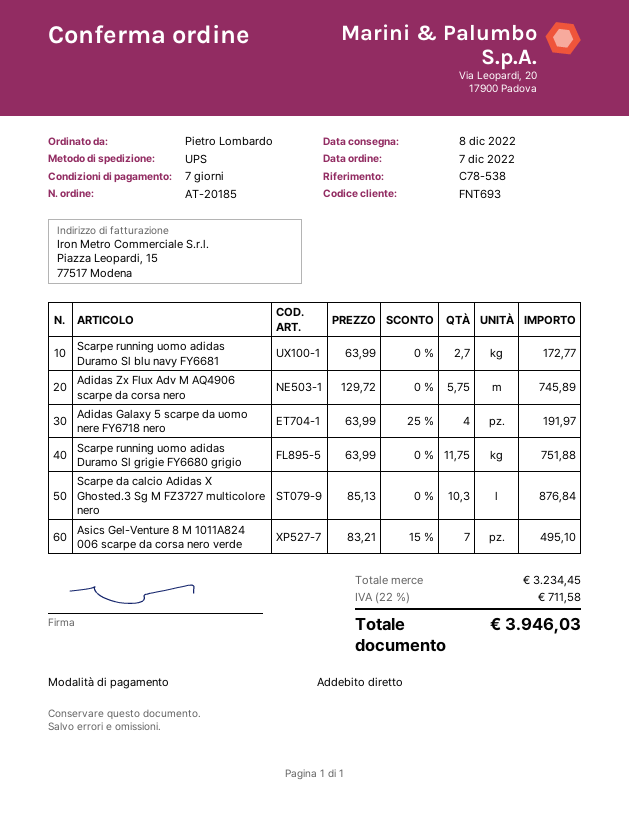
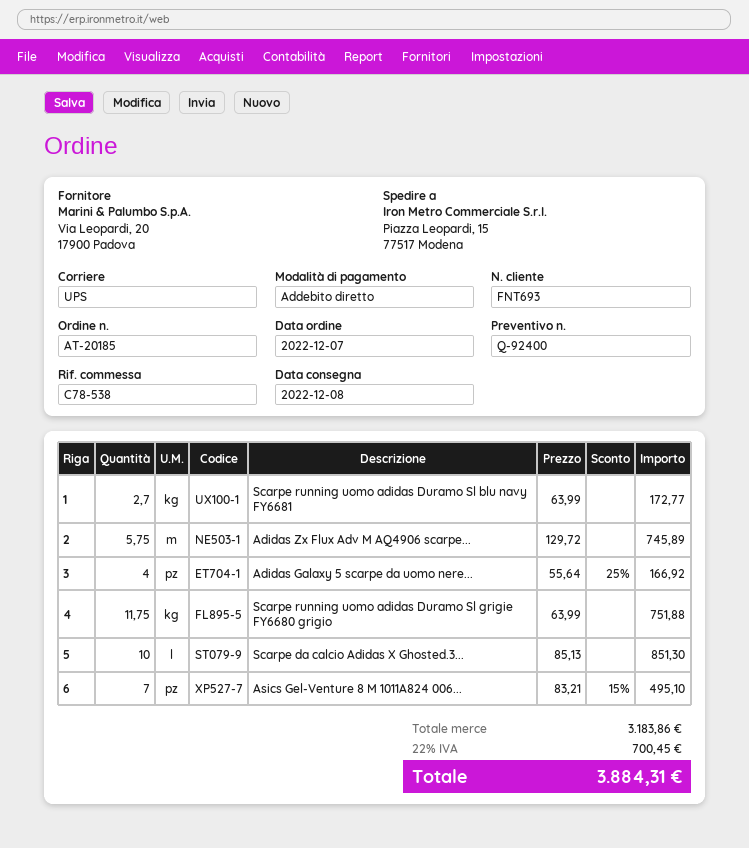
Adidas Galaxy 5 scarpe da uomo nere FY6718 nero: 4 x 63.99 - 25% = 191.97 -> 4 x 55.64 - 25% = 166.92
Scarpe da calcio Adidas X Ghosted.3 Sg M FZ3727 multicolore nero: 10.3 x 85.13 = 876.84 -> 10 x 85.13 = 851.30
subtotal: 3234.45 -> 3183.86
tax: 22% = 711.58 -> 22% = 700.45
total: 3946.03 -> 3884.31

